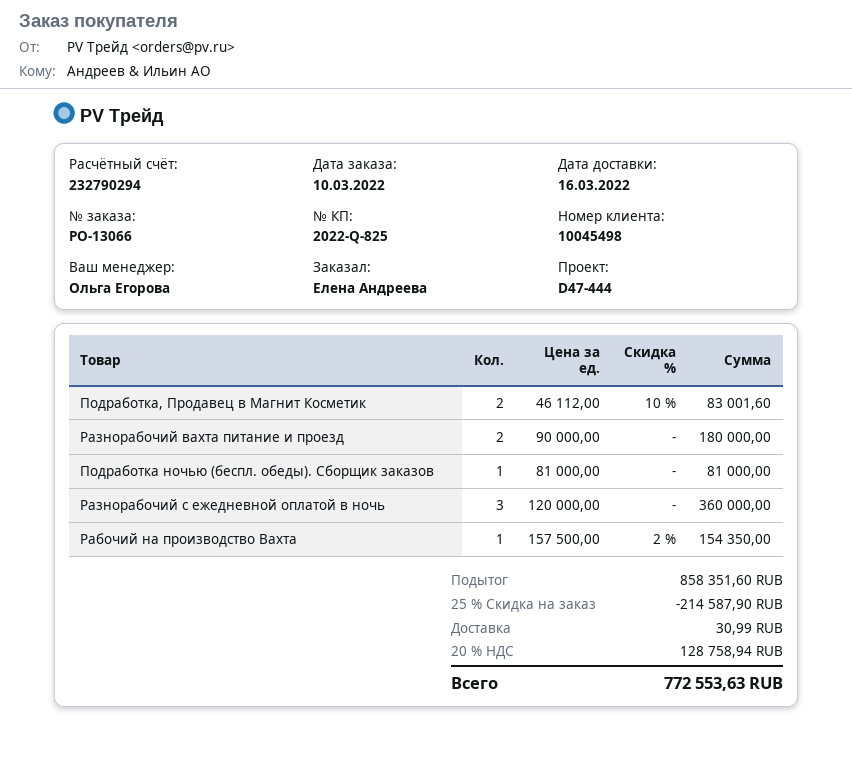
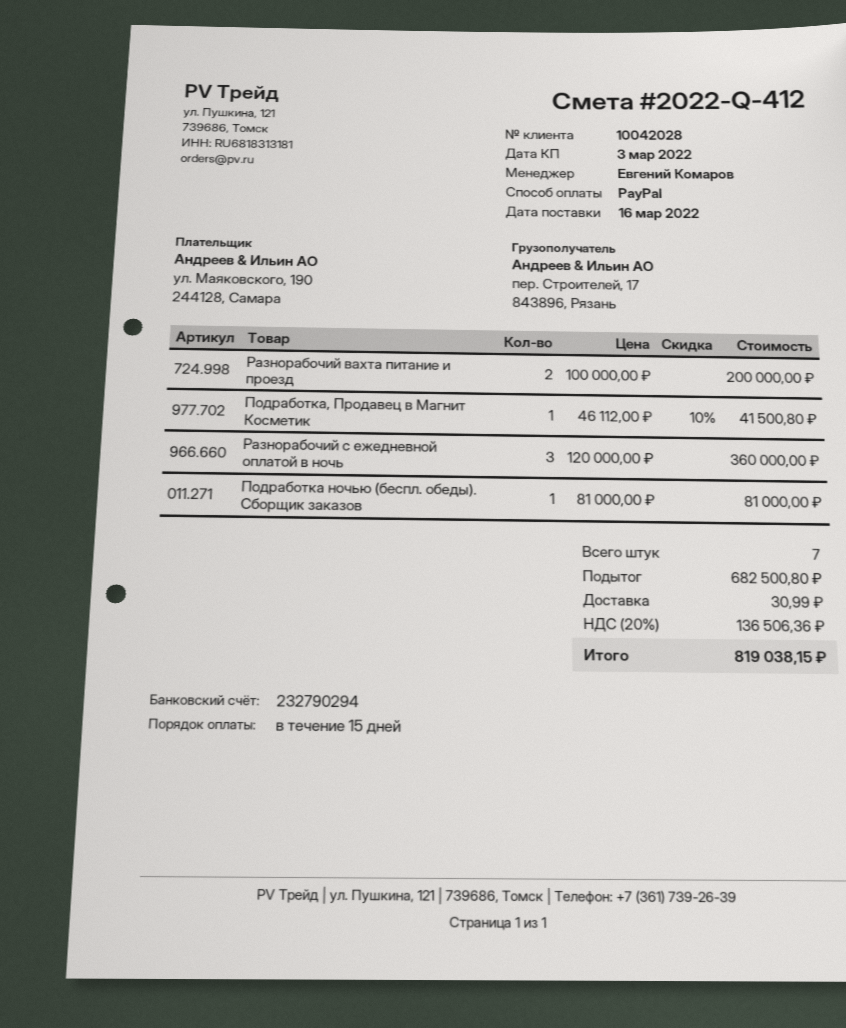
quote number: 2022-Q-825 -> 2022-Q-412
customer number: 10045498 -> 10042028
sales rep: Ольга Егорова -> Евгений Комаров
Подработка, Продавец в Магнит Косметик: 2 x 46112.00 - 10% = 83001.60 -> 1 x 46112.00 - 10% = 41500.80
Разнорабочий вахта питание и проезд: 2 x 90000.00 = 180000.00 -> 2 x 100000.00 = 200000.00
Рабочий на производство Вахта: 1 x 157500.00 - 2% = 154350.00 -> none
subtotal: 858351.60 -> 682500.80
discount: 25% = 214587.90 -> none
tax: 20% = 128758.94 -> 20% = 136506.36
total: 772553.63 -> 819038.15

